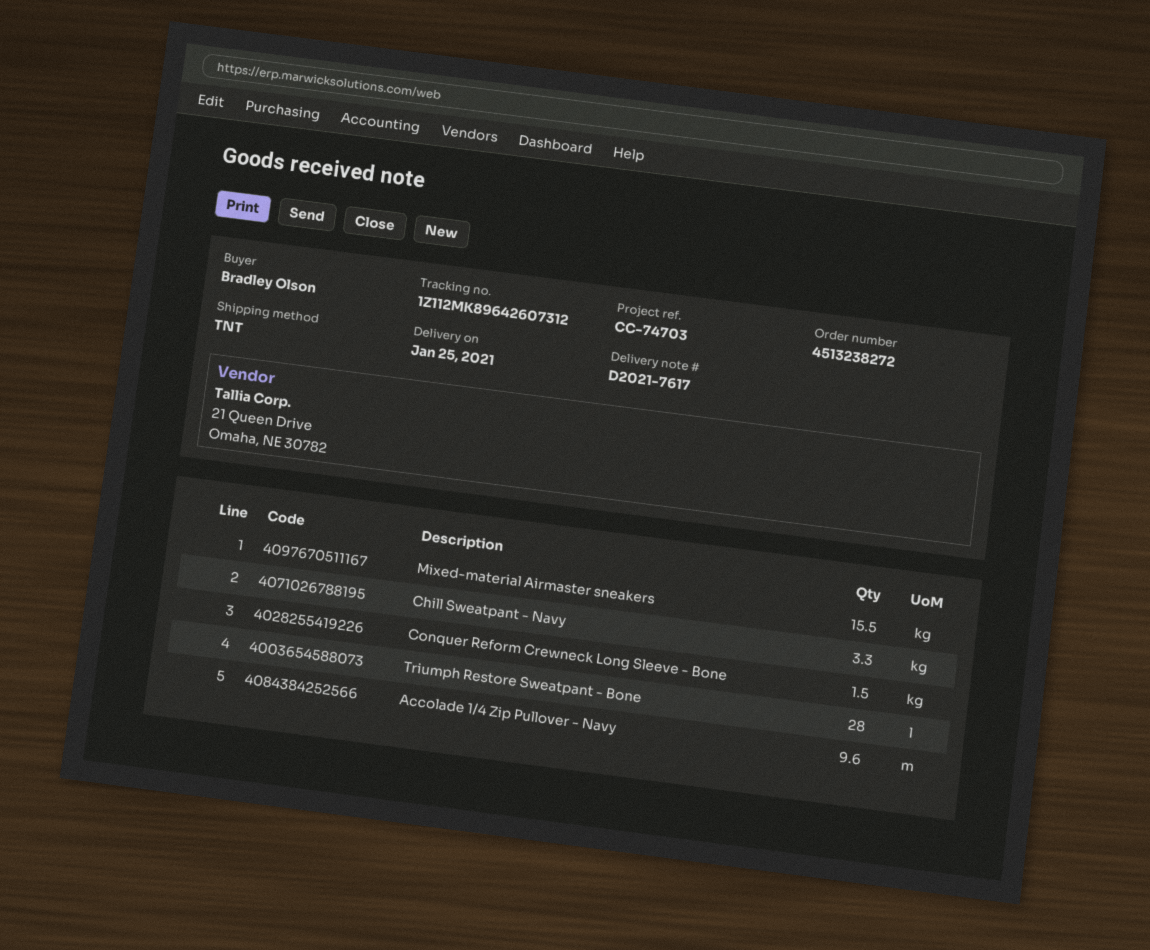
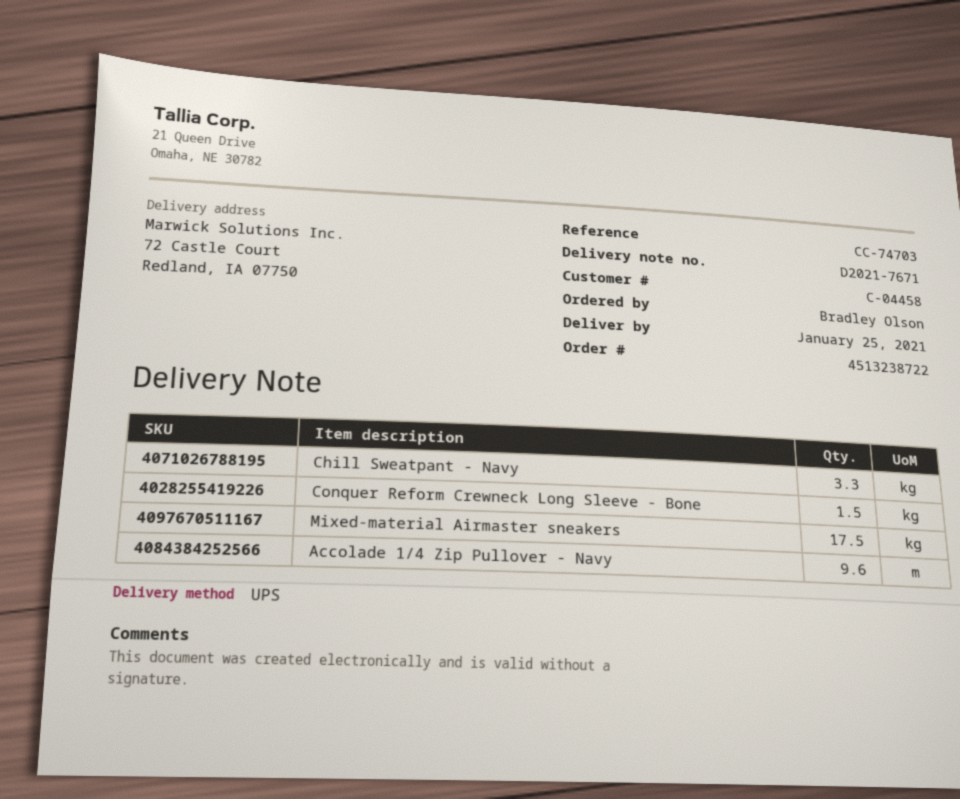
order number: 4513238272 -> 4513238722
delivery note number: D2021-7617 -> D2021-7671
shipping method: TNT -> UPS
Mixed-material Airmaster sneakers: 15.5 -> 17.5
Triumph Restore Sweatpant - Bone: 28 -> none

